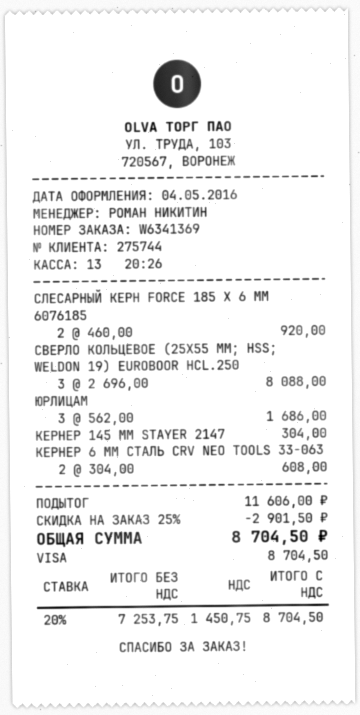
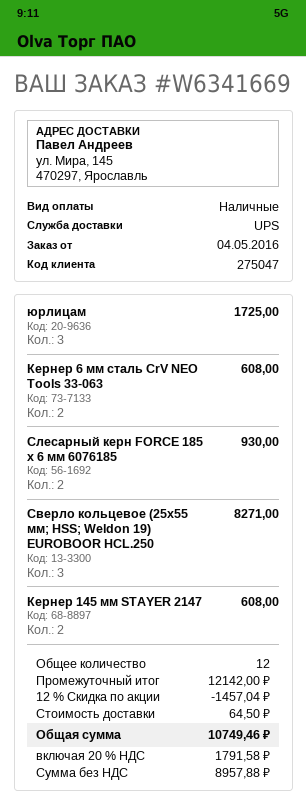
order number: W6341369 -> W6341669
customer number: 275744 -> 275047
payment method: Visa -> cash
СЛЕСАРНЫЙ КЕРН FORCE 185 Х 6 ММ 6076185: 2 for 920.00 -> 2 for 930.00
СВЕРЛО КОЛЬЦЕВОЕ (25Х55 ММ; HSS; WELDON 19) EUROBOOR HCL.250: 3 for 8088.00 -> 3 for 8271.00
ЮРЛИЦАМ: 3 for 1686.00 -> 3 for 1725.00
КЕРНЕР 145 ММ STAYER 2147: 1 for 304.00 -> 2 for 608.00
subtotal: 11606.00 -> 12142.00
discount: 25% = 2901.50 -> 12% = 1457.04
shipping: none -> 64.50
net: 7253.75 -> 8957.88
tax: 20% = 1450.75 -> 20% = 1791.58
total: 8704.50 -> 10749.46

